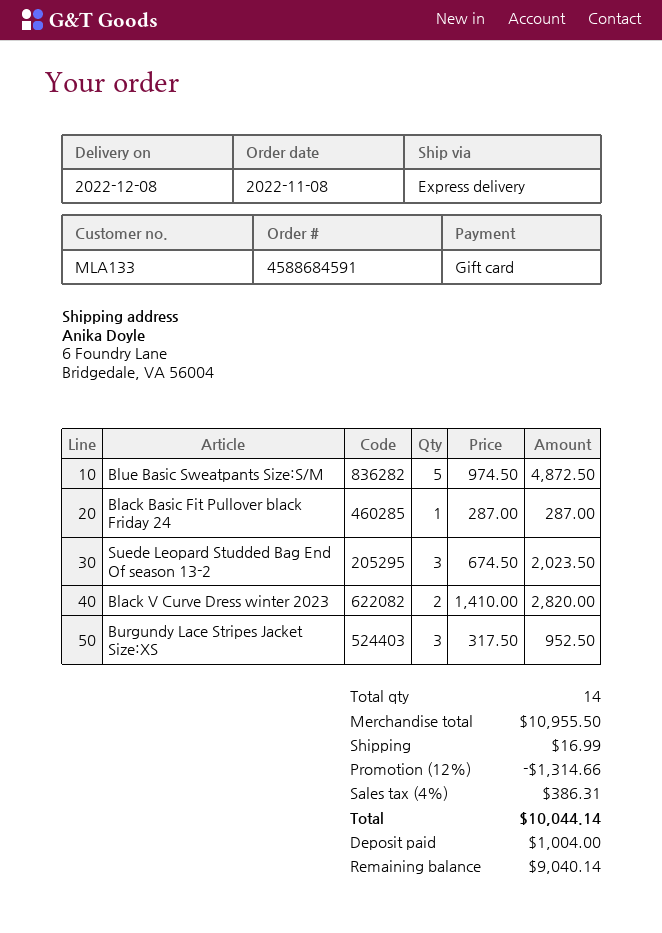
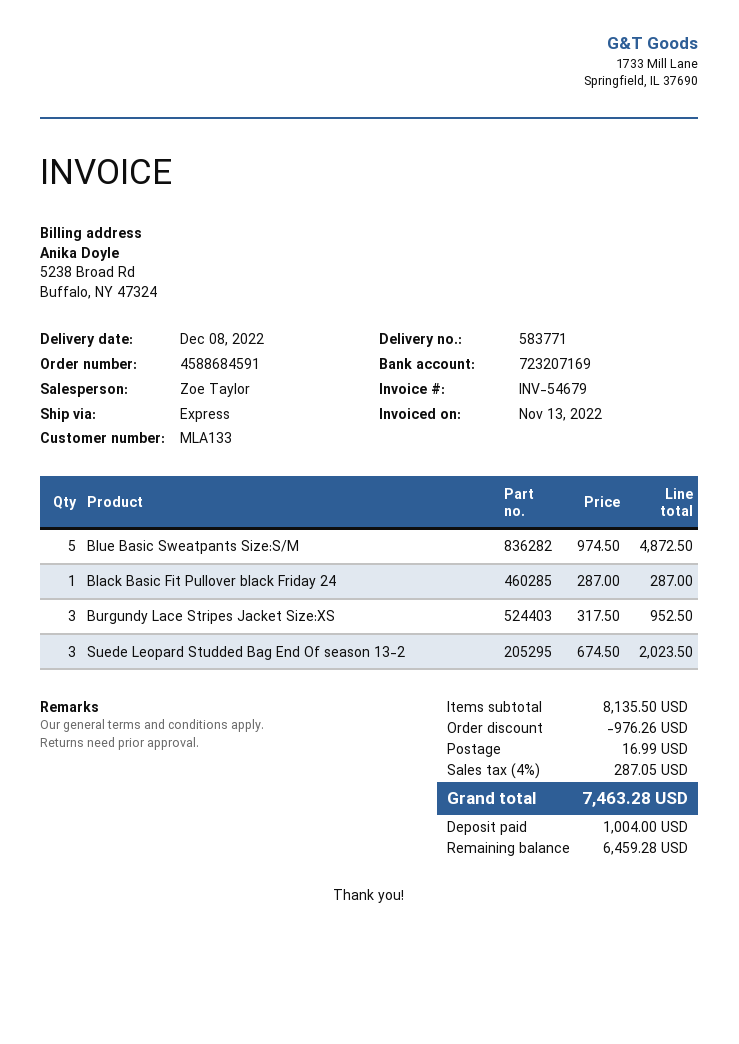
Black V Curve Dress winter 2023: 2 x 1410.00 = 2820.00 -> none
subtotal: 10955.50 -> 8135.50
discount: 1314.66 -> 976.26
tax: 4% = 386.31 -> 4% = 287.05
total: 10044.14 -> 7463.28
balance: 9040.14 -> 6459.28

